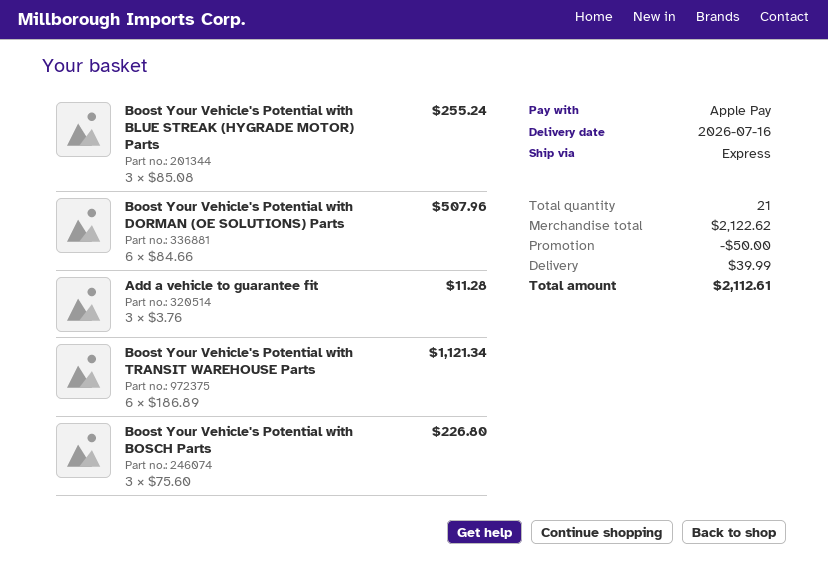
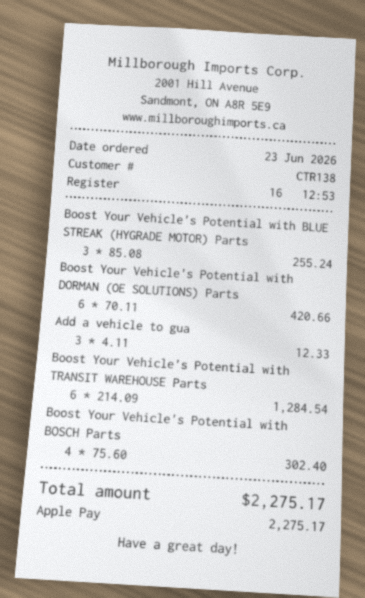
Boost Your Vehicle's Potential with DORMAN (OE SOLUTIONS) Parts: 6 x 84.66 = 507.96 -> 6 x 70.11 = 420.66
Add a vehicle to guarantee fit: 3 x 3.76 = 11.28 -> 3 x 4.11 = 12.33
Boost Your Vehicle's Potential with TRANSIT WAREHOUSE Parts: 6 x 186.89 = 1121.34 -> 6 x 214.09 = 1284.54
Boost Your Vehicle's Potential with BOSCH Parts: 3 x 75.60 = 226.80 -> 4 x 75.60 = 302.40
discount: 50.00 -> none
shipping: 39.99 -> none
total: 2112.61 -> 2275.17

